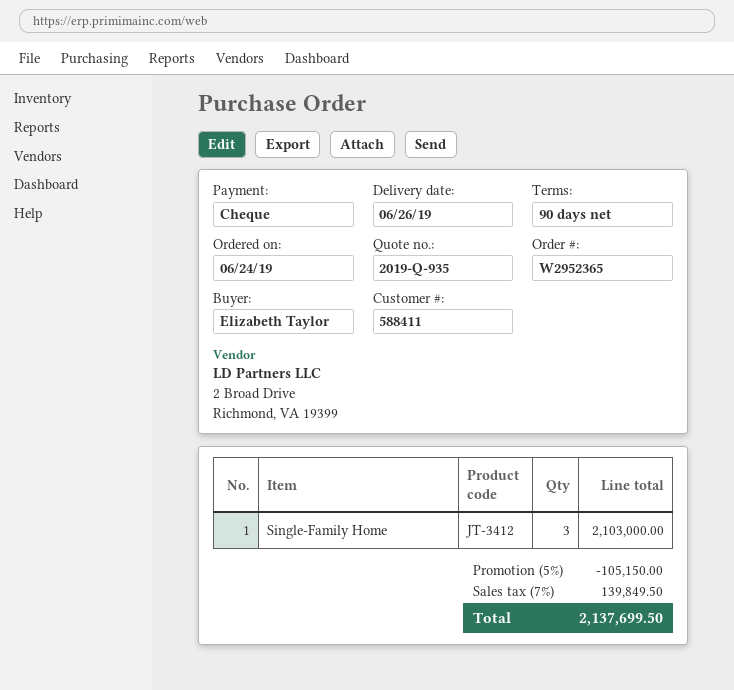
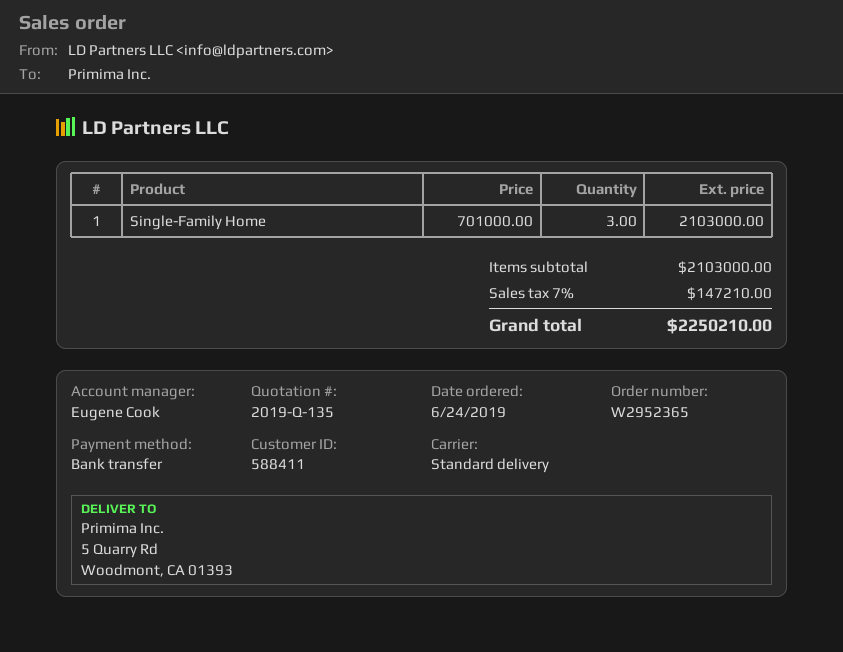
quote number: 2019-Q-935 -> 2019-Q-135
payment method: cheque -> bank transfer
discount: 5% = 105150.00 -> none
tax: 7% = 139849.50 -> 7% = 147210.00
total: 2137699.50 -> 2250210.00

